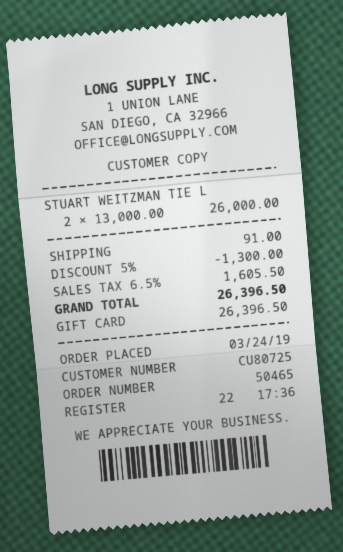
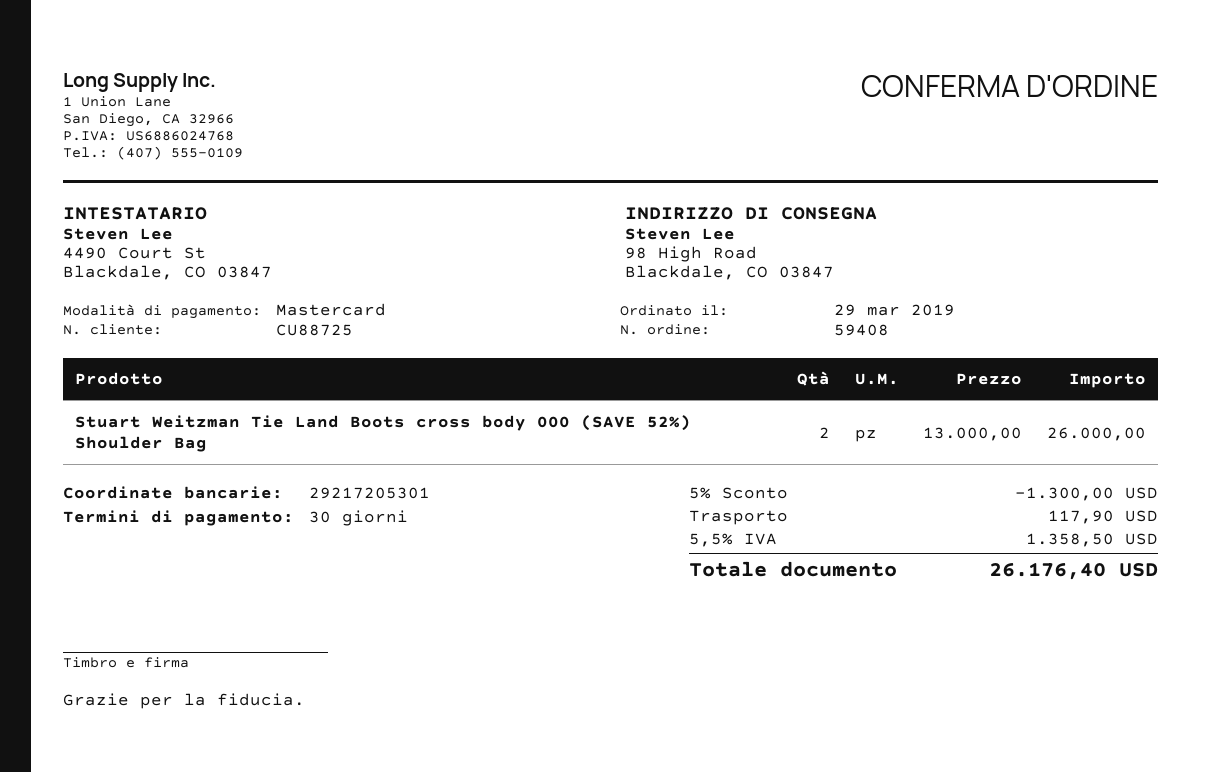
order number: 50465 -> 59408
order date: 2019-03-24 -> 2019-03-29
customer number: CU80725 -> CU88725
payment method: gift card -> Mastercard
shipping: 91.00 -> 117.90
tax: 6.5% = 1605.50 -> 5.5% = 1358.50
total: 26396.50 -> 26176.40

